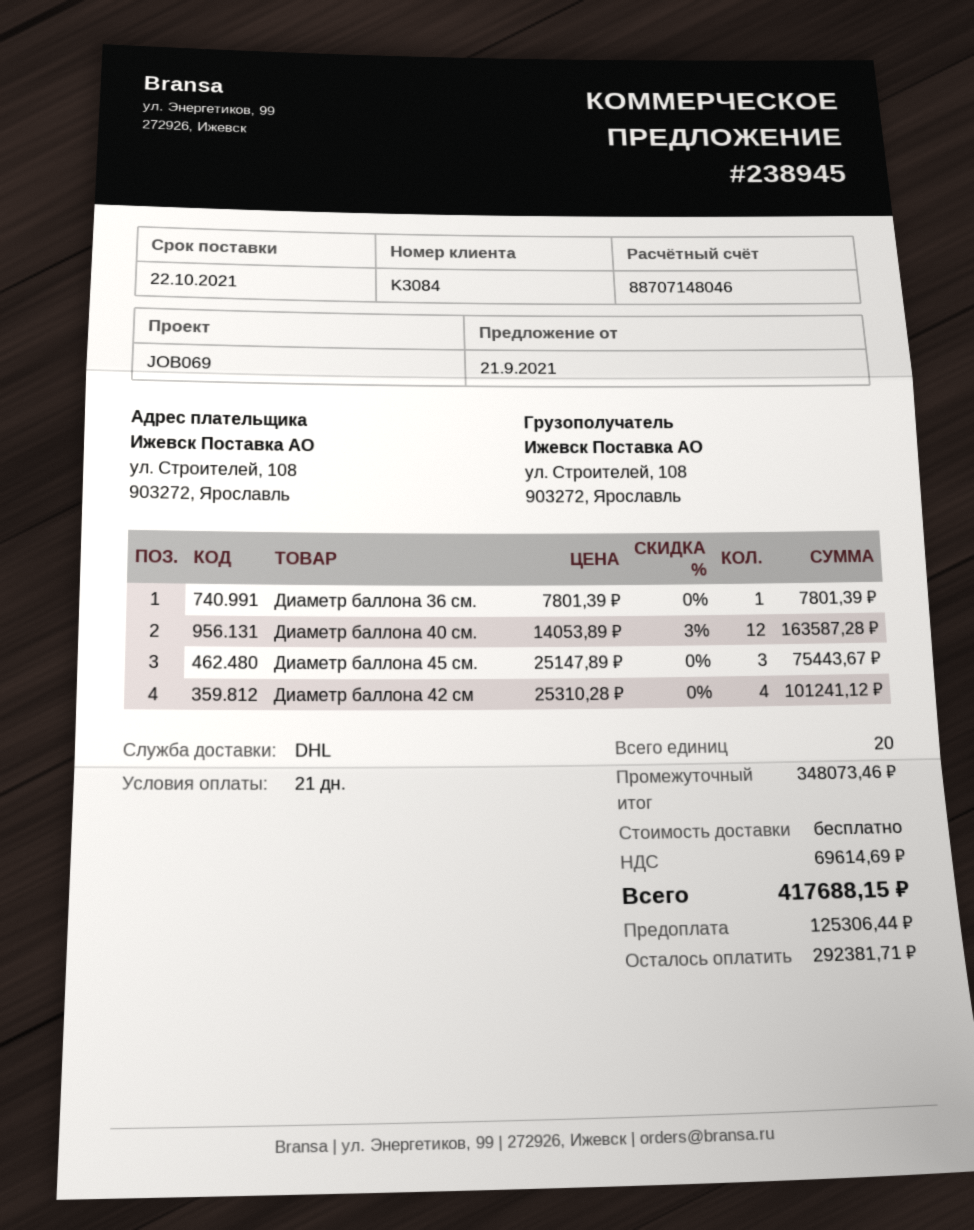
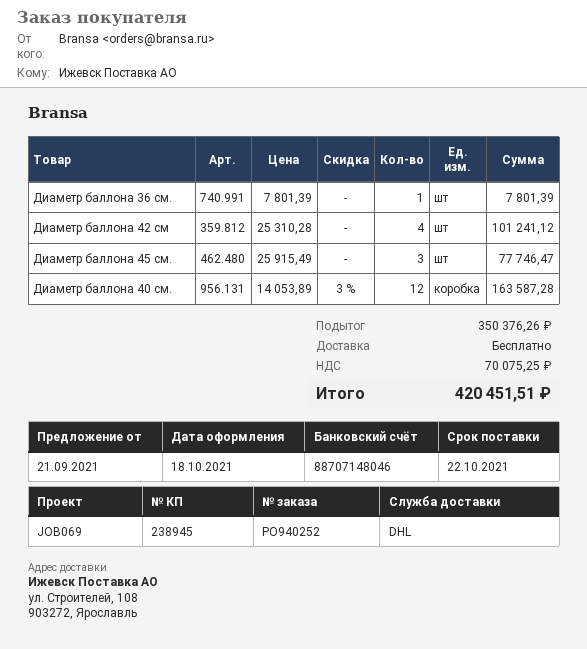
Диаметр баллона 45 см.: 3 x 25147.89 = 75443.67 -> 3 x 25915.49 = 77746.47
subtotal: 348073.46 -> 350376.26
tax: 69614.69 -> 70075.25
total: 417688.15 -> 420451.51

